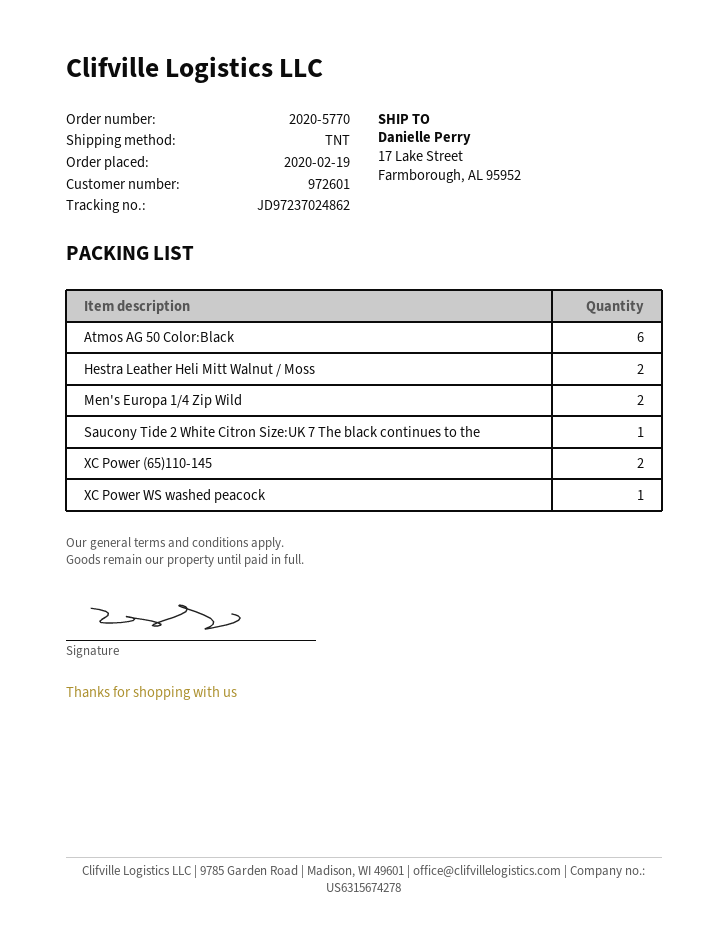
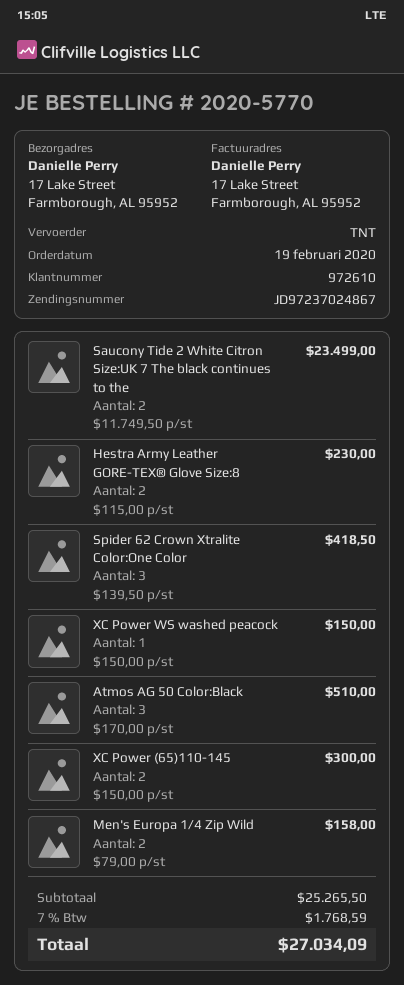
customer number: 972601 -> 972610
tracking number: JD97237024862 -> JD97237024867
Atmos AG 50 Color:Black: 6 -> 3
Hestra Leather Heli Mitt Walnut / Moss: 2 -> none
Saucony Tide 2 White Citron Size:UK 7 The black continues to the: 1 -> 2
Hestra Army Leather GORE-TEX® Glove Size:8: none -> 2
Spider 62 Crown Xtralite Color:One Color: none -> 3

